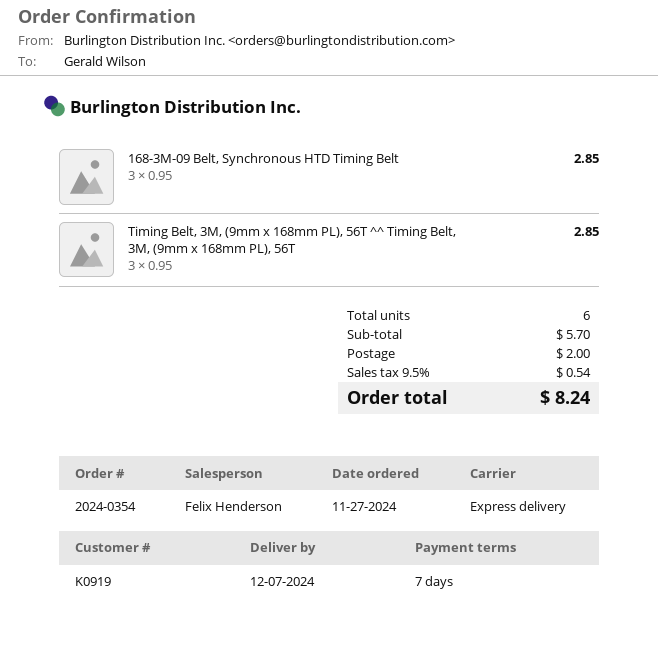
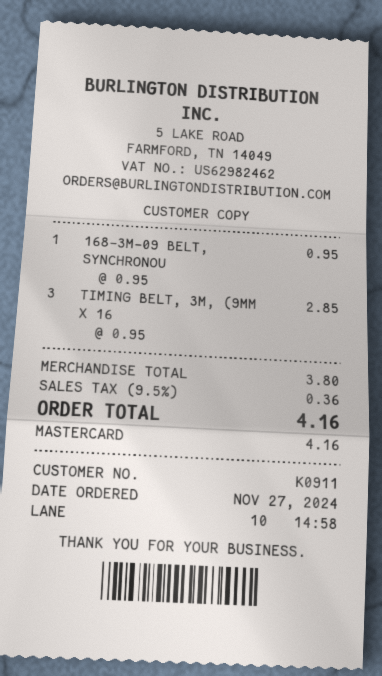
customer number: K0919 -> K0911
168-3M-09 Belt, Synchronous HTD Timing Belt: 3 x 0.95 = 2.85 -> 1 x 0.95 = 0.95
subtotal: 5.70 -> 3.80
shipping: 2.00 -> none
tax: 9.5% = 0.54 -> 9.5% = 0.36
total: 8.24 -> 4.16

